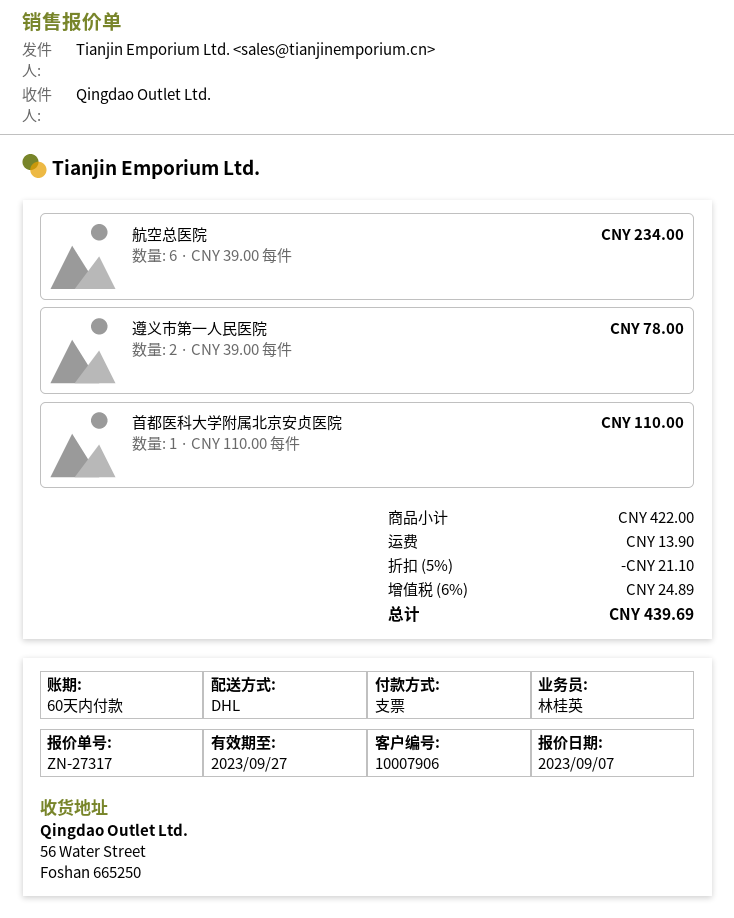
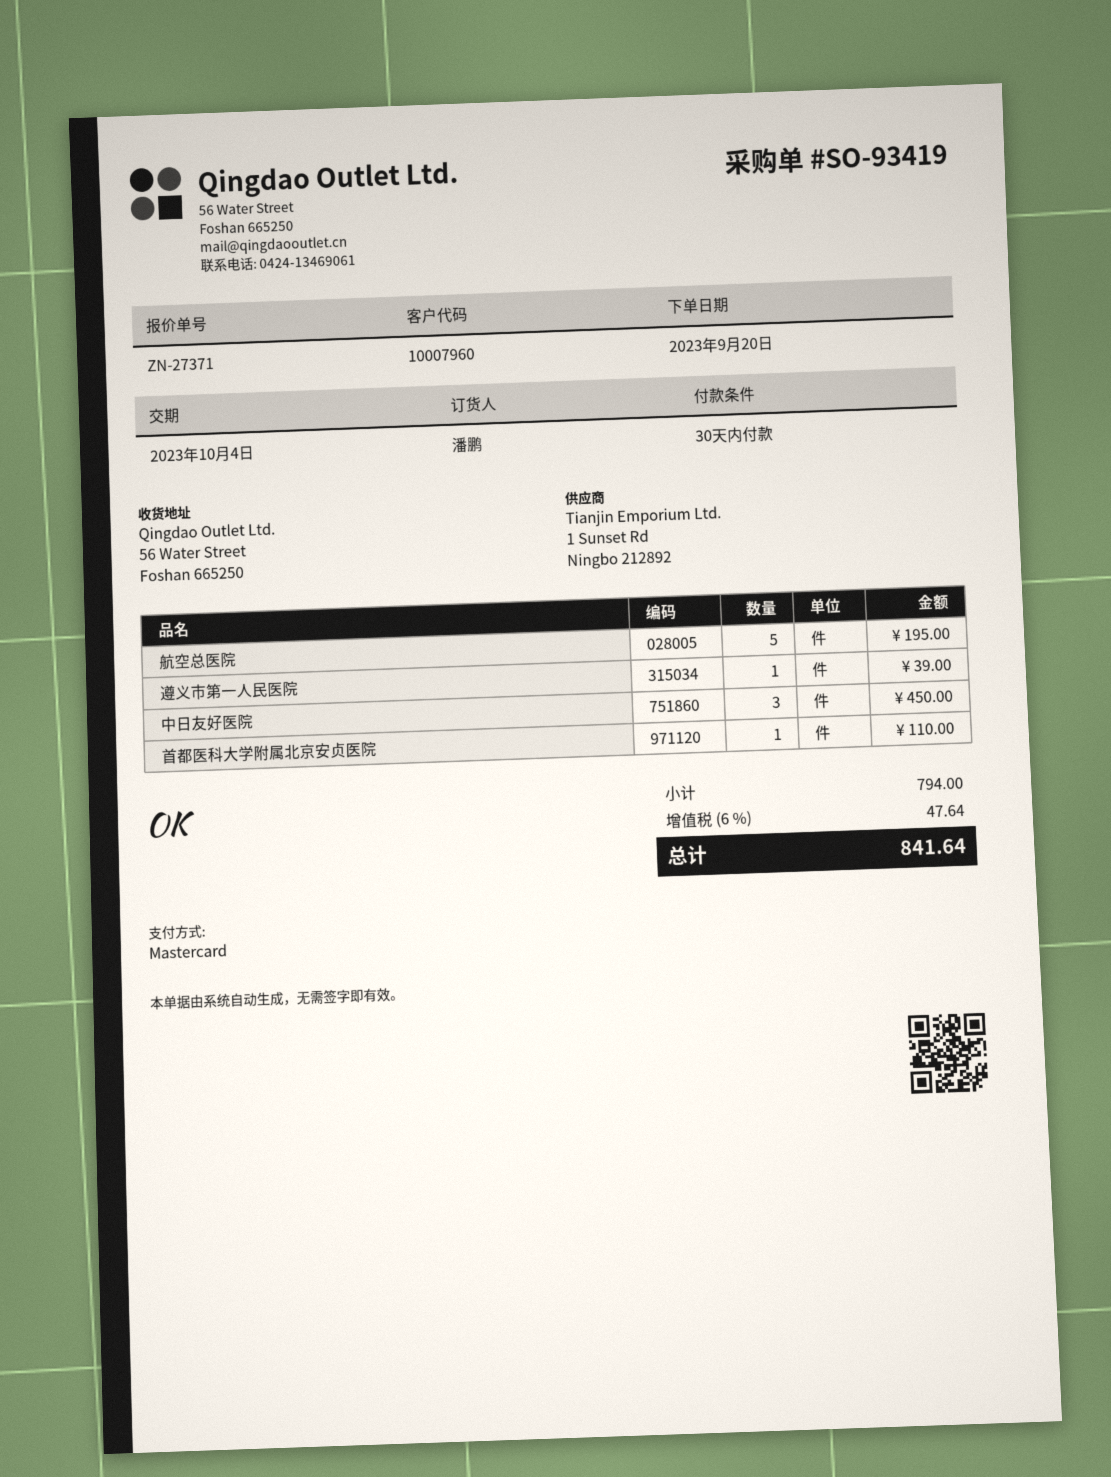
quote number: ZN-27317 -> ZN-27371
payment terms: 60 days -> 30 days
customer number: 10007906 -> 10007960
payment method: cheque -> Mastercard
航空总医院: 6 for 234.00 -> 5 for 195.00
遵义市第一人民医院: 2 for 78.00 -> 1 for 39.00
中日友好医院: none -> 3 for 450.00
subtotal: 422.00 -> 794.00
discount: 5% = 21.10 -> none
shipping: 13.90 -> none
tax: 6% = 24.89 -> 6% = 47.64
total: 439.69 -> 841.64

